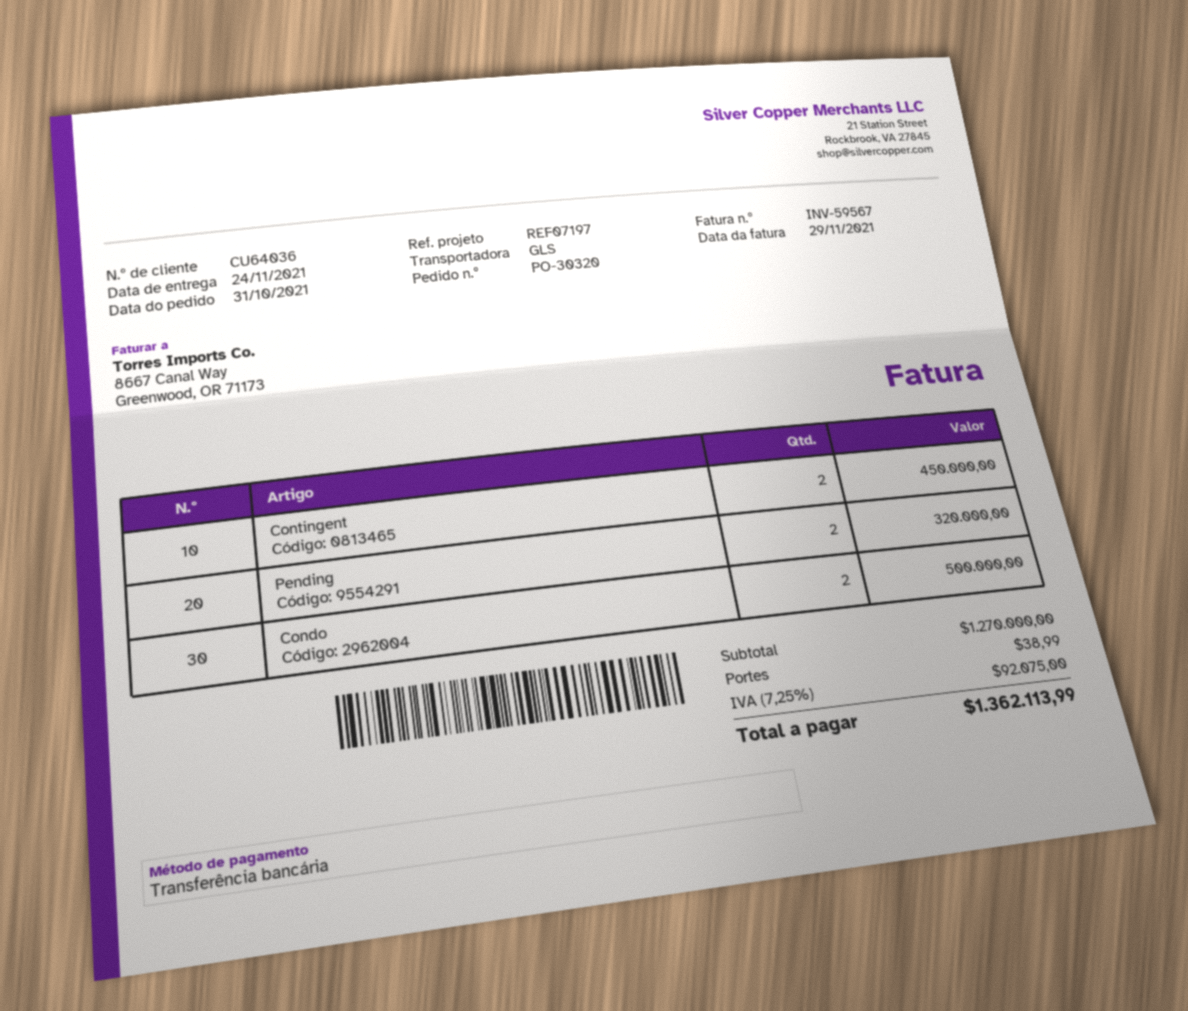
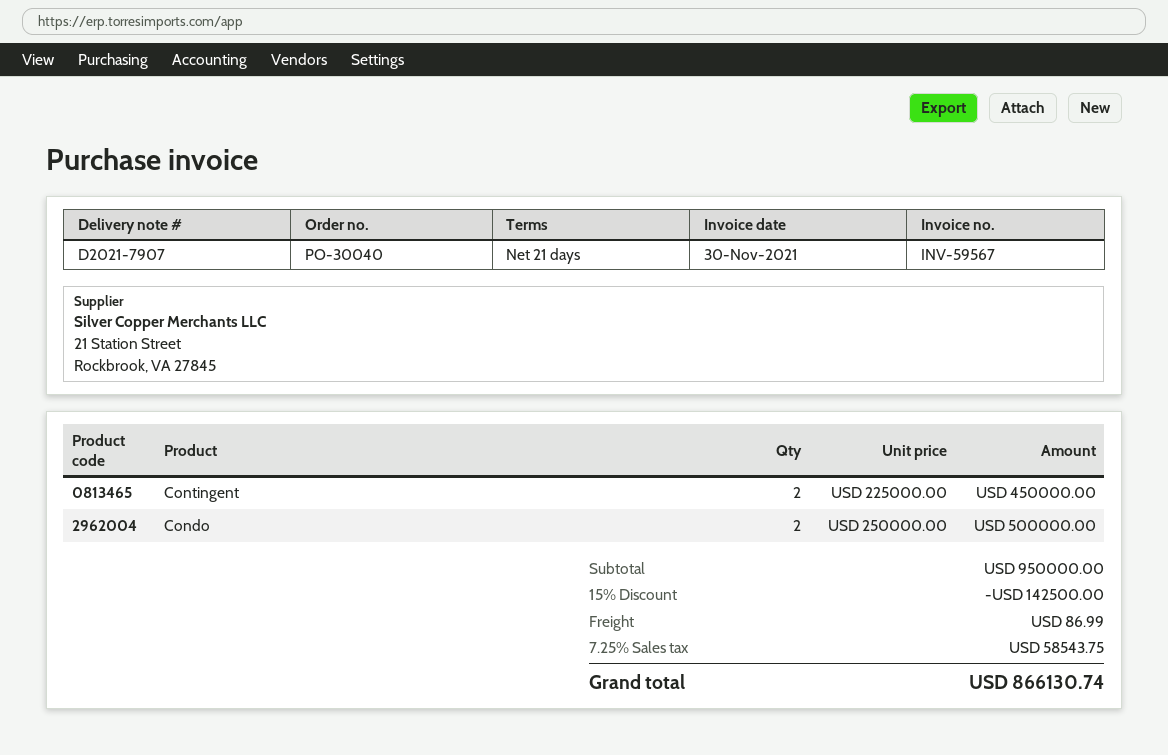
order number: PO-30320 -> PO-30040
invoice date: 2021-11-29 -> 2021-11-30
Pending: 2 for 320000.00 -> none
subtotal: 1270000.00 -> 950000.00
discount: none -> 15% = 142500.00
shipping: 38.99 -> 86.99
tax: 7.25% = 92075.00 -> 7.25% = 58543.75
total: 1362113.99 -> 866130.74

